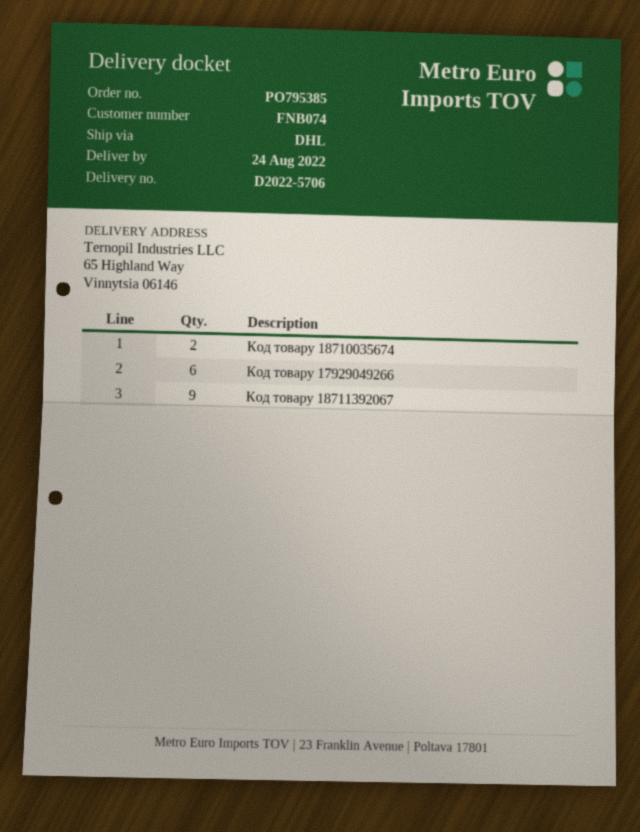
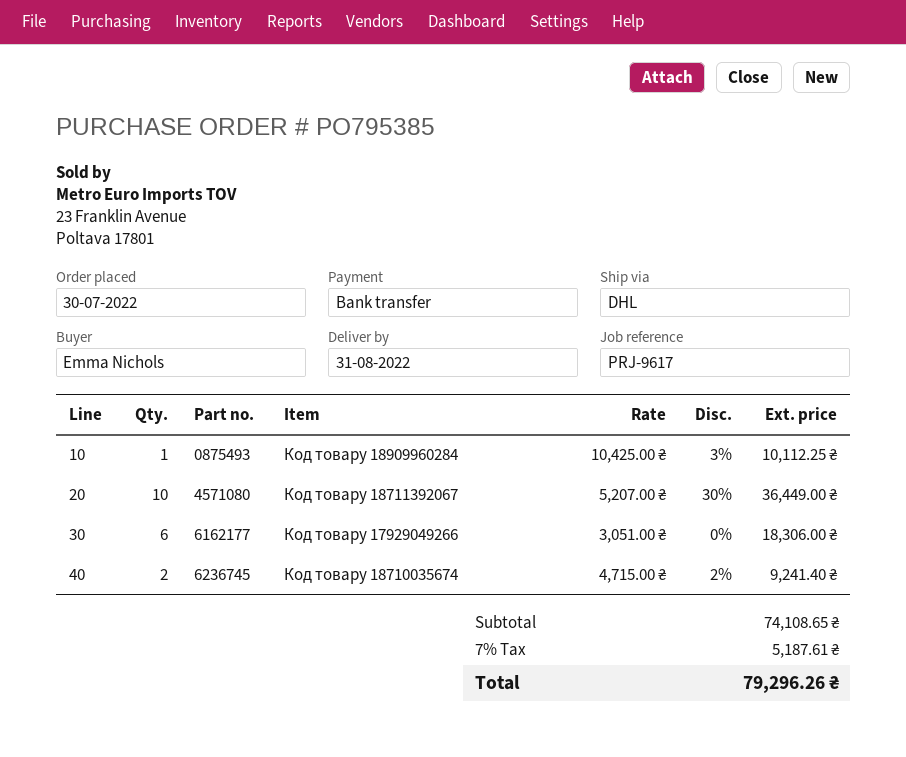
delivery date: 2022-08-24 -> 2022-08-31
Код товару 18711392067: 9 -> 10
Код товару 18909960284: none -> 1

